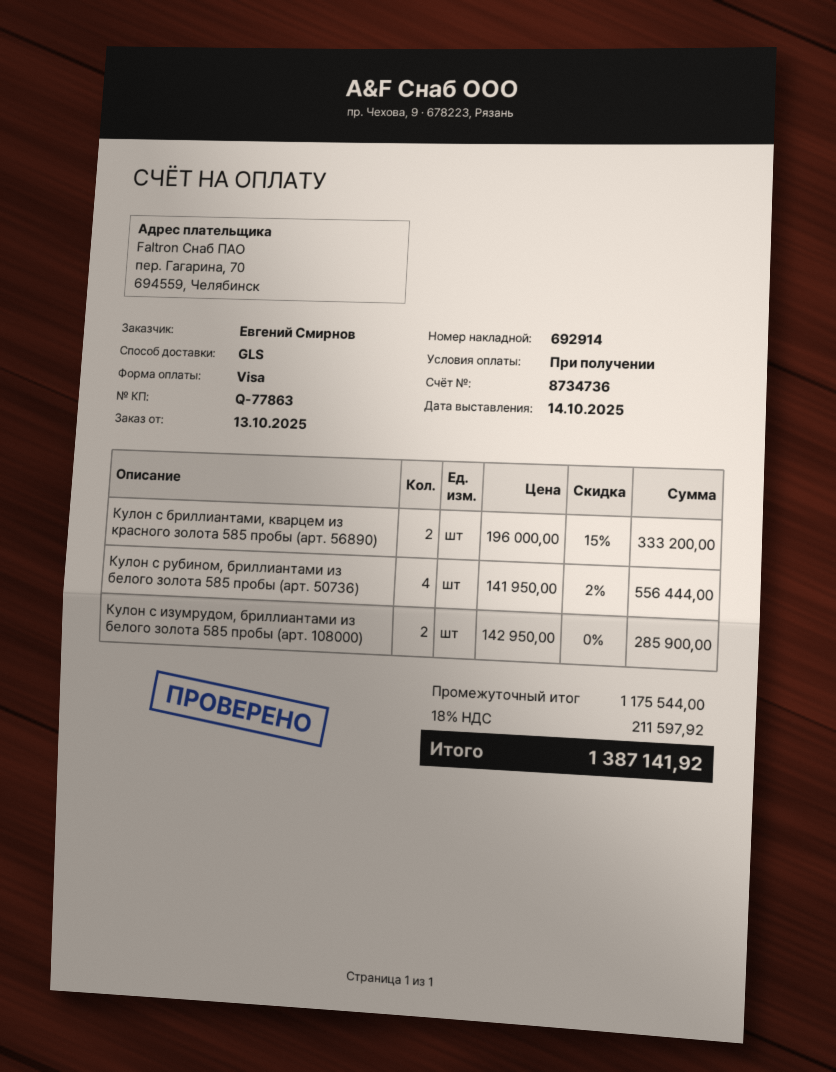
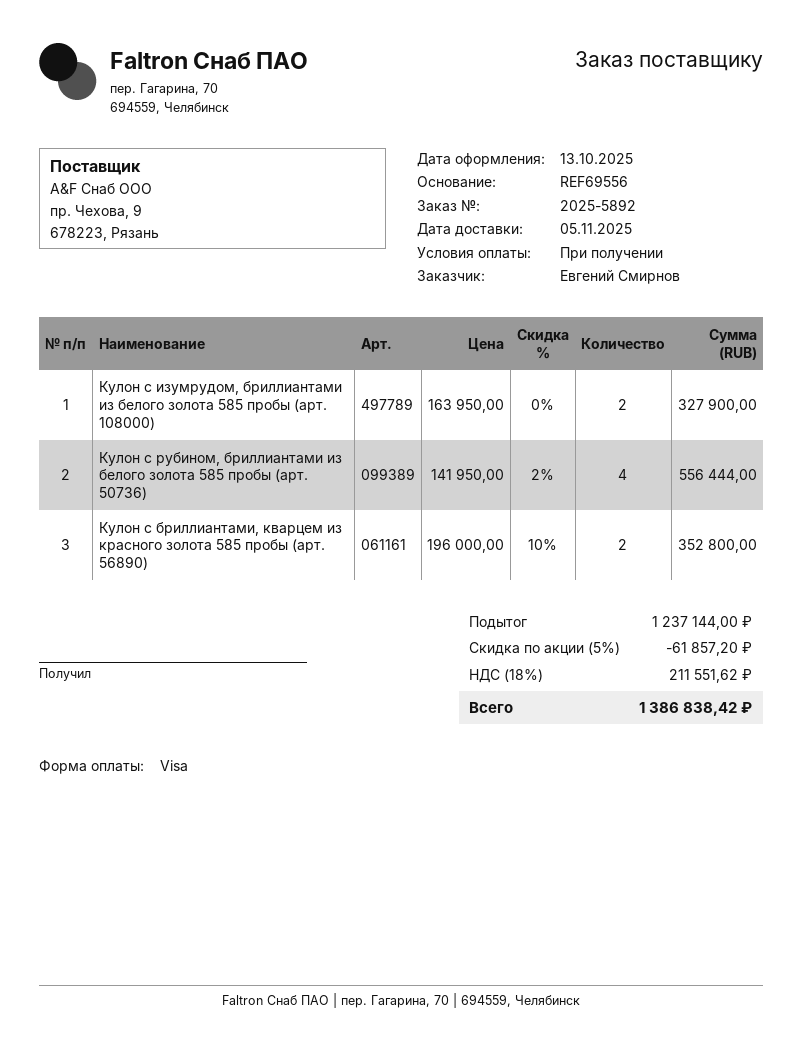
Кулон с бриллиантами, кварцем из красного золота 585 пробы (арт. 56890): 2 x 196000.00 - 15% = 333200.00 -> 2 x 196000.00 - 10% = 352800.00
Кулон с изумрудом, бриллиантами из белого золота 585 пробы (арт. 108000): 2 x 142950.00 = 285900.00 -> 2 x 163950.00 = 327900.00
subtotal: 1175544.00 -> 1237144.00
discount: none -> 5% = 61857.20
tax: 18% = 211597.92 -> 18% = 211551.62
total: 1387141.92 -> 1386838.42

